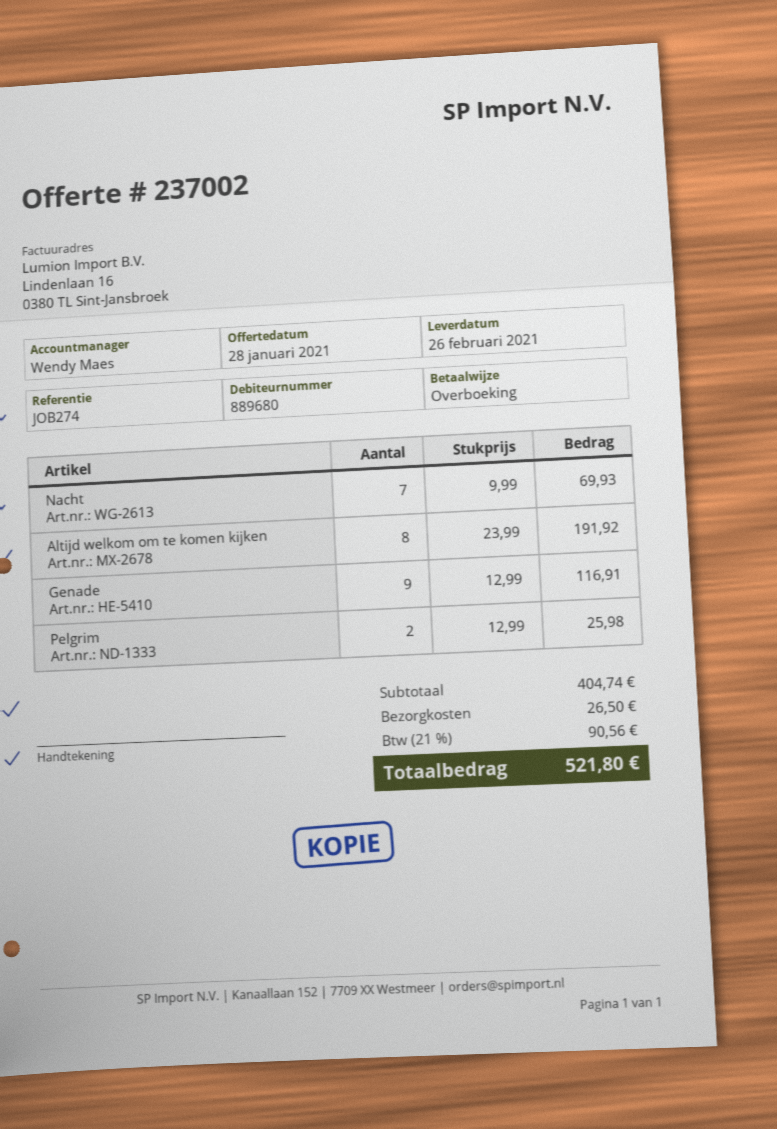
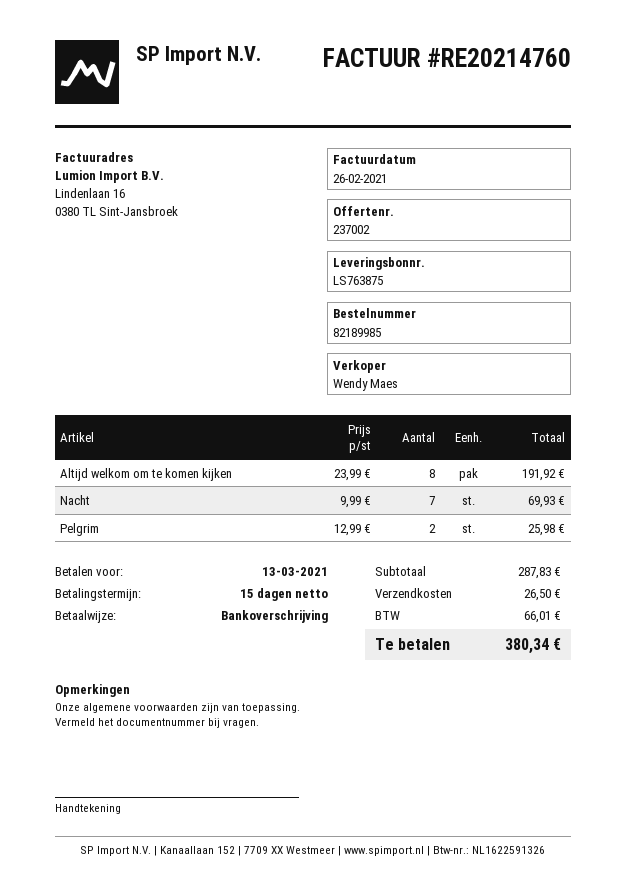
Genade: 9 x 12.99 = 116.91 -> none
subtotal: 404.74 -> 287.83
tax: 90.56 -> 66.01
total: 521.80 -> 380.34

